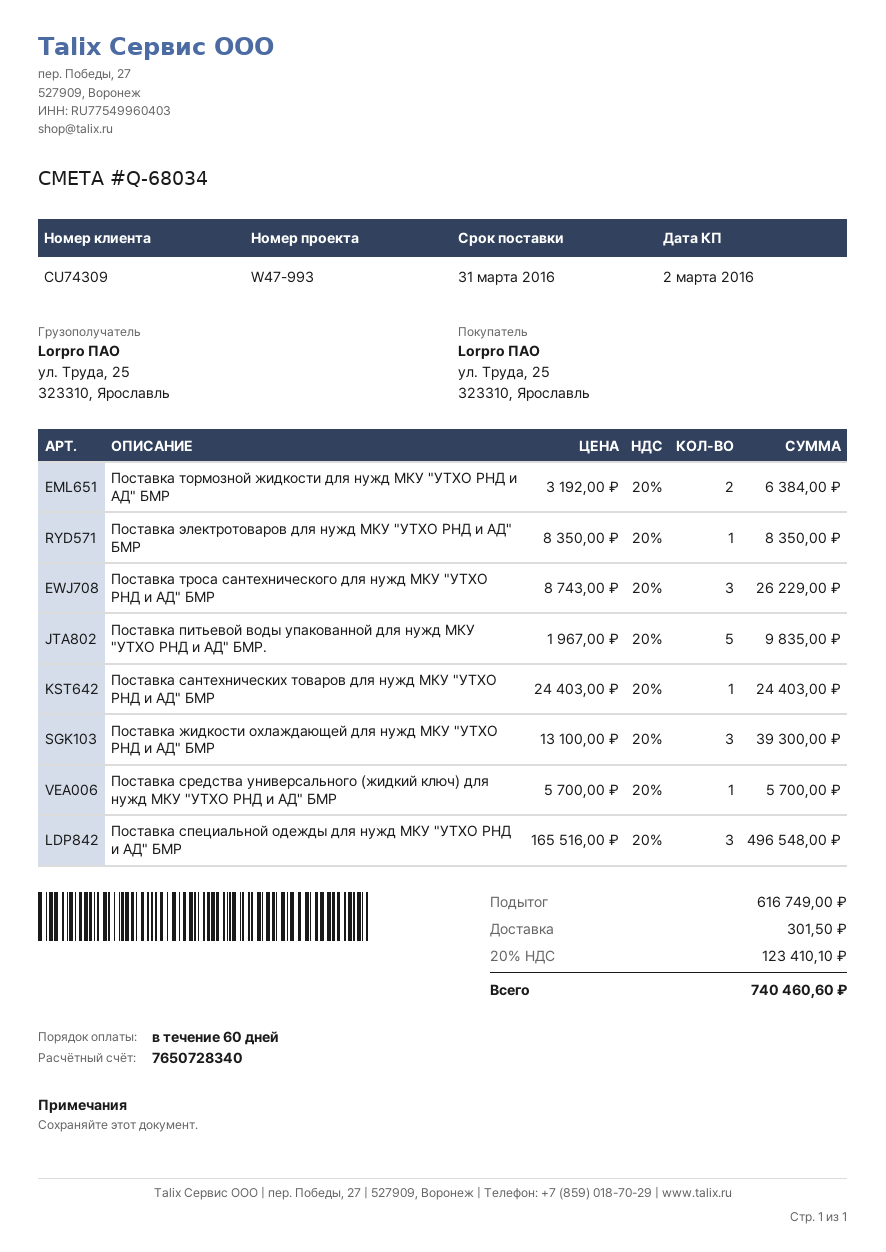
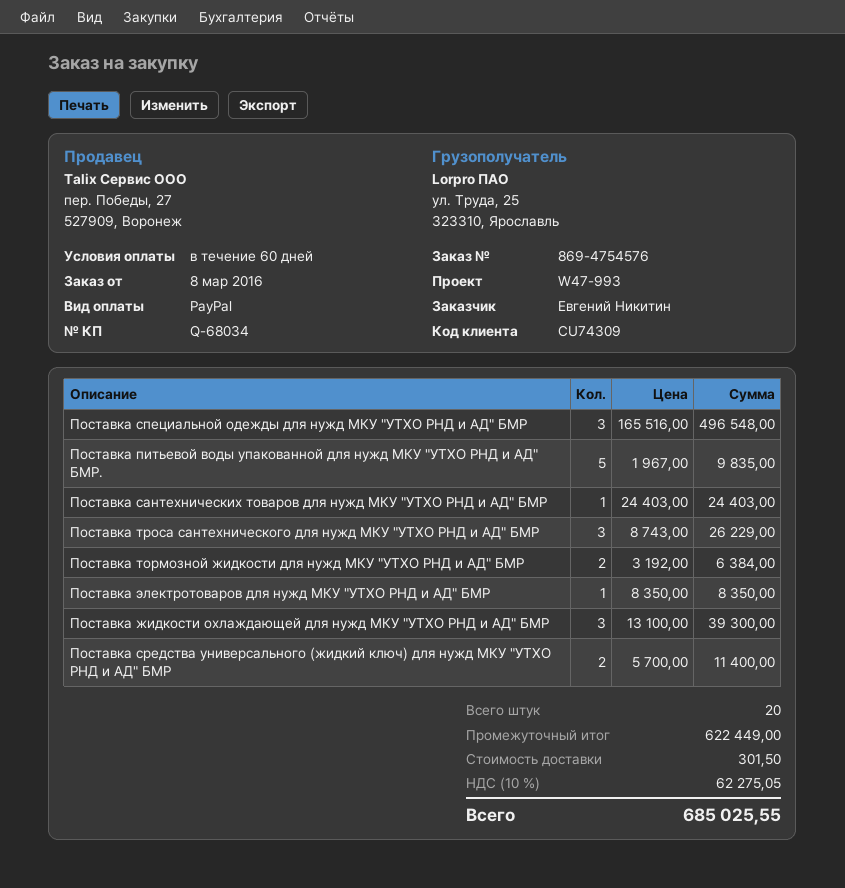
Поставка средства универсального (жидкий ключ) для нужд МКУ "УТХО РНД и АД" БМР: 1 x 5700.00 = 5700.00 -> 2 x 5700.00 = 11400.00
subtotal: 616749.00 -> 622449.00
tax: 20% = 123410.10 -> 10% = 62275.05
total: 740460.60 -> 685025.55

